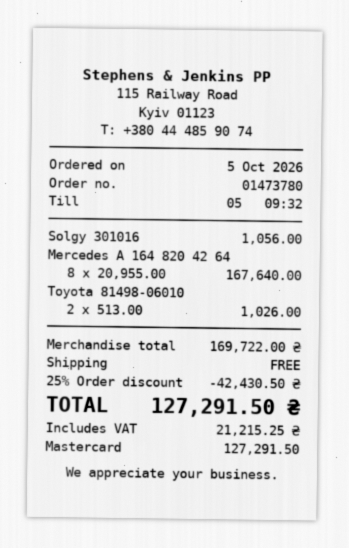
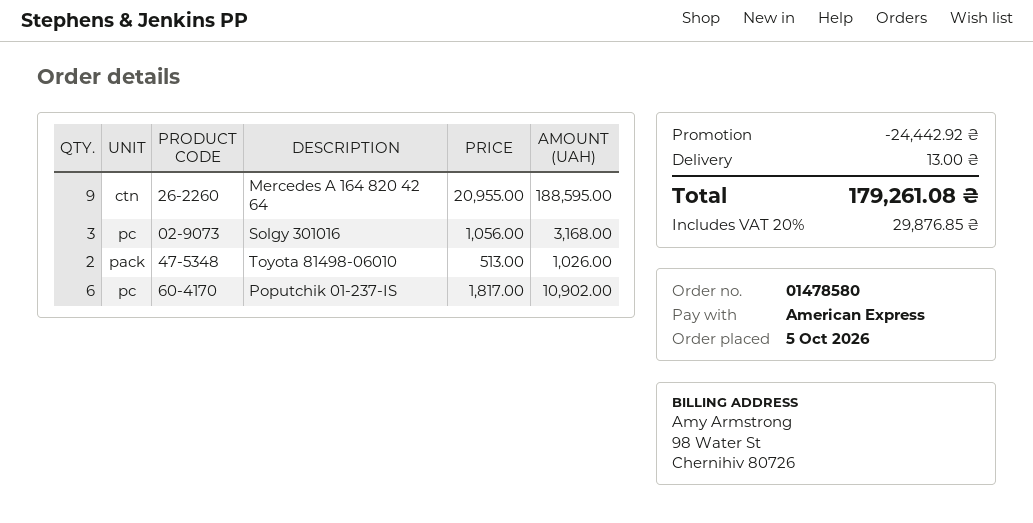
order number: 01473780 -> 01478580
payment method: Mastercard -> American Express
Solgy 301016: 1 x 1056.00 = 1056.00 -> 3 x 1056.00 = 3168.00
Mercedes A 164 820 42 64: 8 x 20955.00 = 167640.00 -> 9 x 20955.00 = 188595.00
Poputchik 01-237-IS: none -> 6 x 1817.00 = 10902.00
discount: 42430.50 -> 24442.92
shipping: 0.00 -> 13.00
tax: 21215.25 -> 29876.85
total: 127291.50 -> 179261.08

